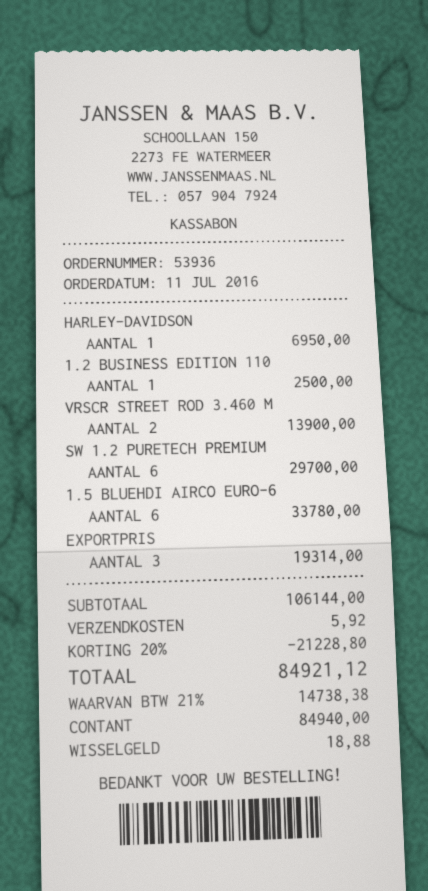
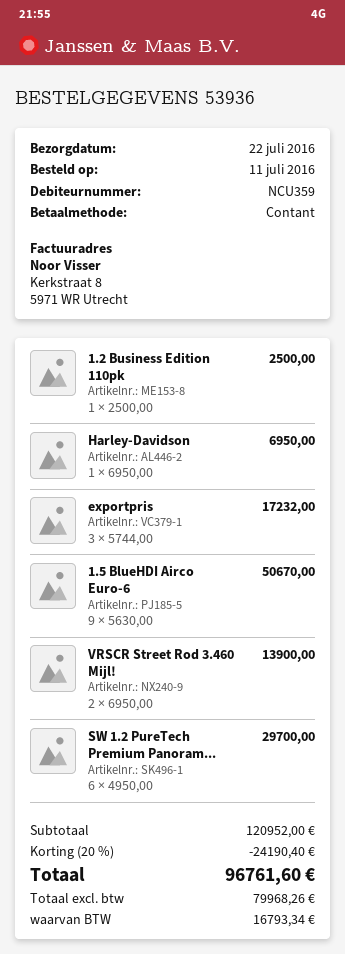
1.5 BLUEHDI AIRCO EURO-6: 6 for 33780.00 -> 9 for 50670.00
EXPORTPRIS: 3 for 19314.00 -> 3 for 17232.00
subtotal: 106144.00 -> 120952.00
discount: 20% = 21228.80 -> 20% = 24190.40
shipping: 5.92 -> none
tax: 14738.38 -> 16793.34
total: 84921.12 -> 96761.60

